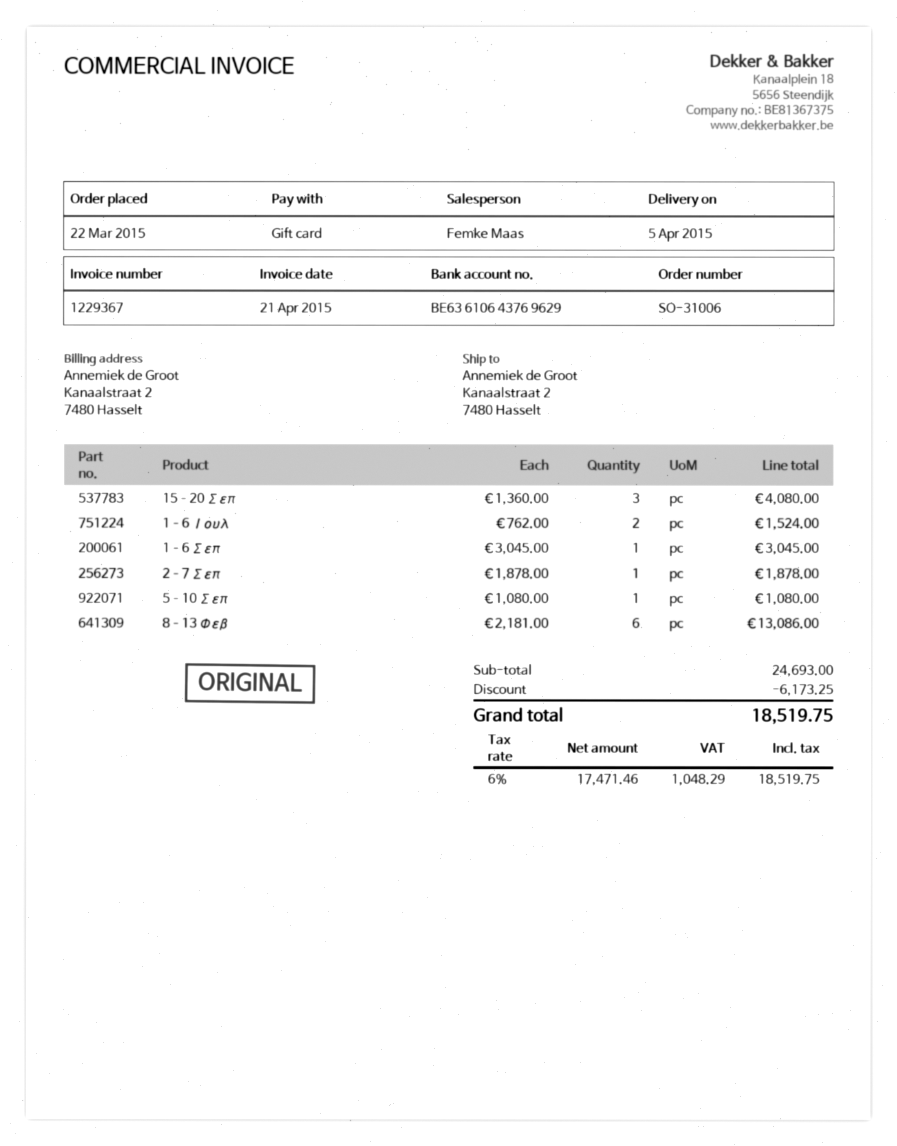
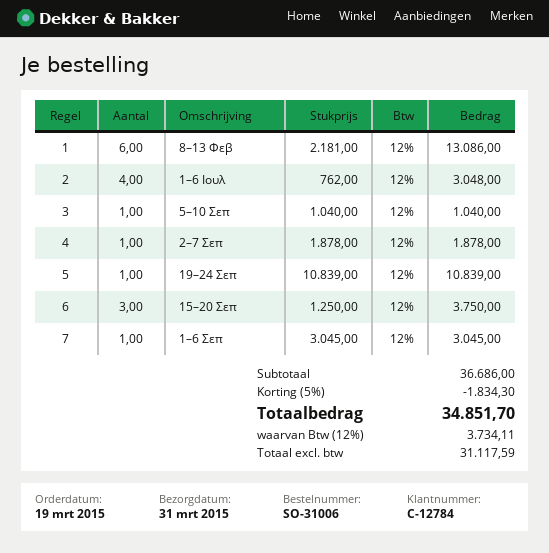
order date: 2015-03-22 -> 2015-03-19
delivery date: 2015-04-05 -> 2015-03-31
15–20 Σεπ: 3 x 1360.00 = 4080.00 -> 3 x 1250.00 = 3750.00
1–6 Ιουλ: 2 x 762.00 = 1524.00 -> 4 x 762.00 = 3048.00
5–10 Σεπ: 1 x 1080.00 = 1080.00 -> 1 x 1040.00 = 1040.00
19–24 Σεπ: none -> 1 x 10839.00 = 10839.00
subtotal: 24693.00 -> 36686.00
discount: 6173.25 -> 1834.30
net: 17471.46 -> 31117.59
tax: 6% = 1048.29 -> 12% = 3734.11
total: 18519.75 -> 34851.70

